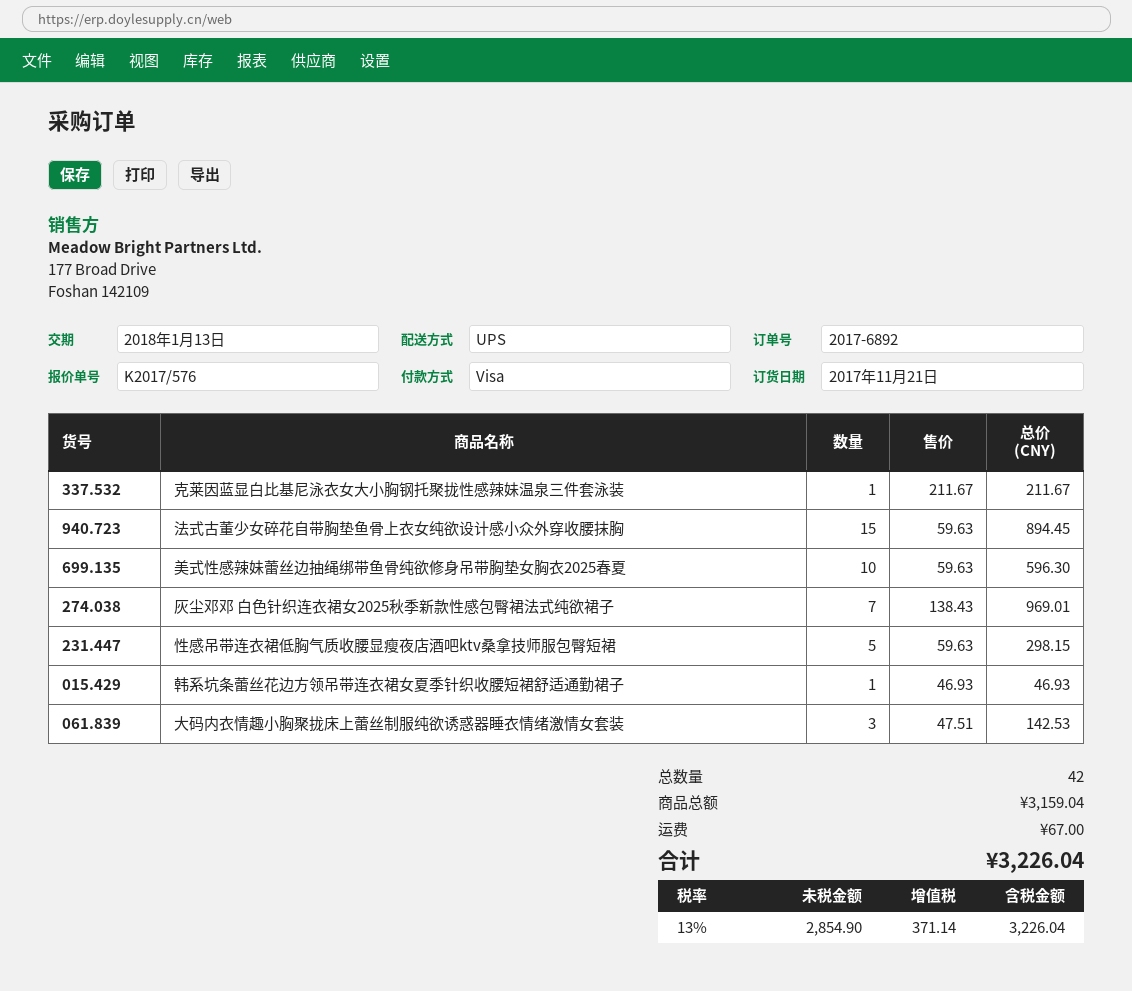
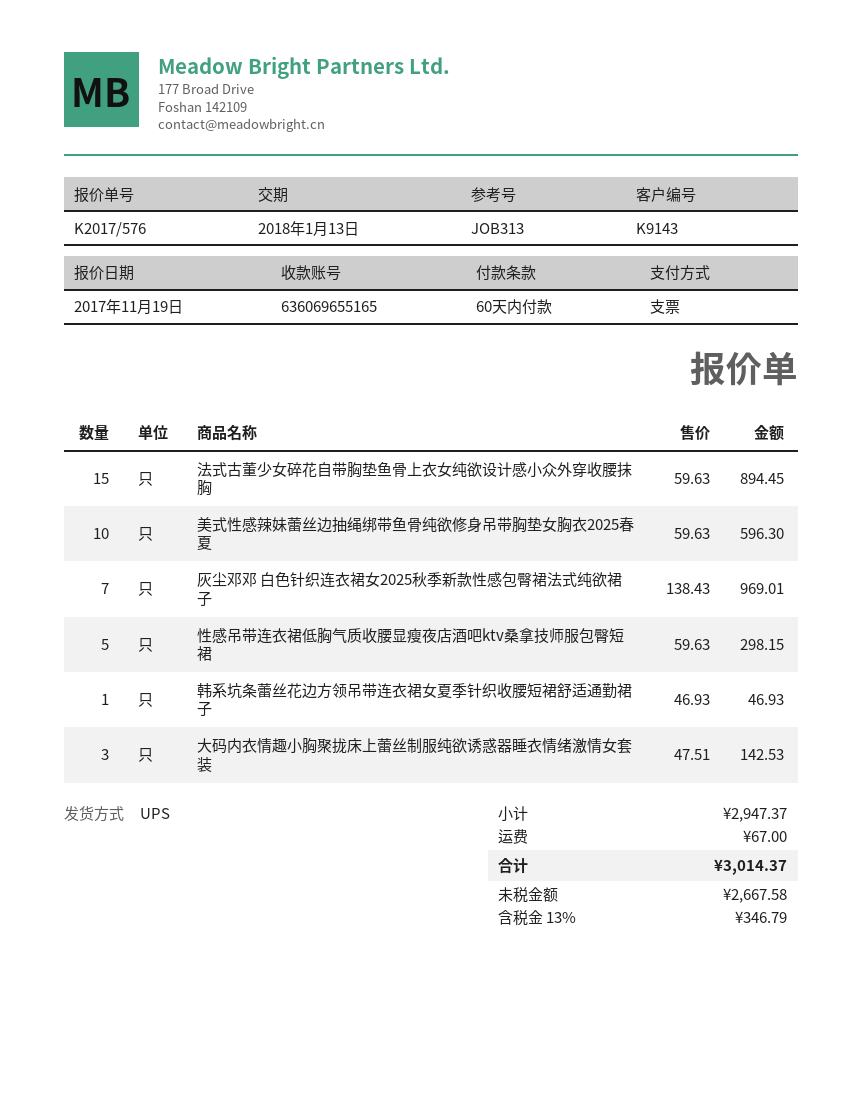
payment method: Visa -> cheque
克莱因蓝显白比基尼泳衣女大小胸钢托聚拢性感辣妹温泉三件套泳装: 1 x 211.67 = 211.67 -> none
subtotal: 3159.04 -> 2947.37
net: 2854.90 -> 2667.58
tax: 13% = 371.14 -> 13% = 346.79
total: 3226.04 -> 3014.37

